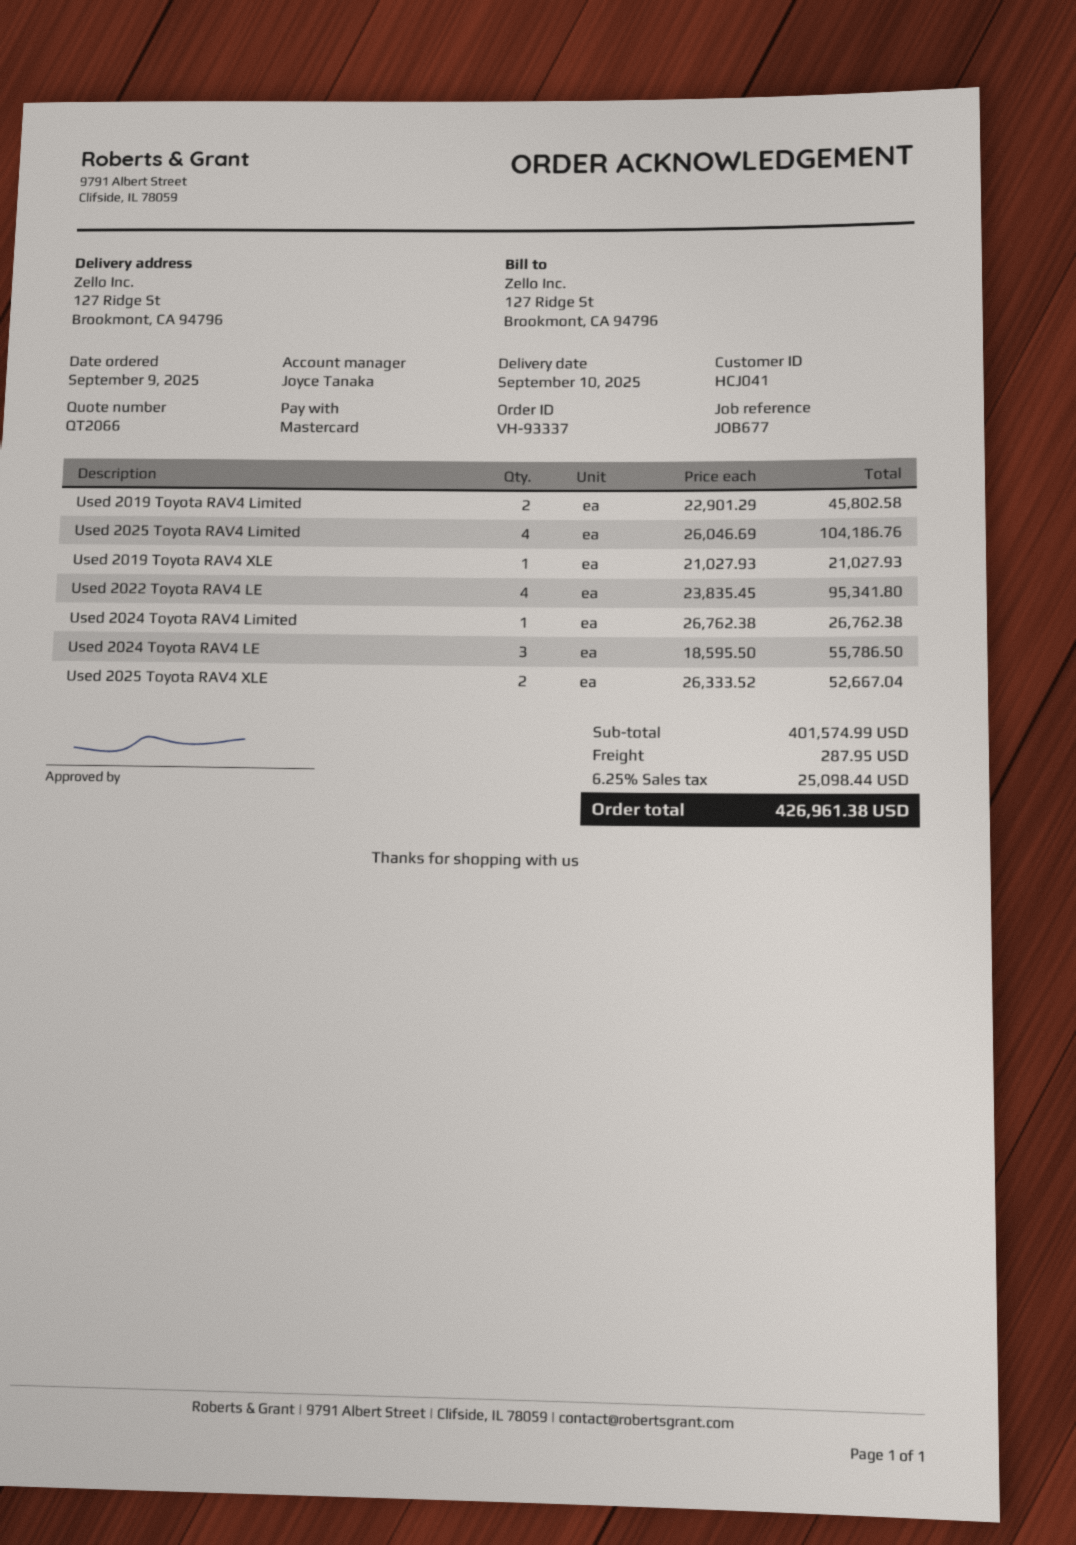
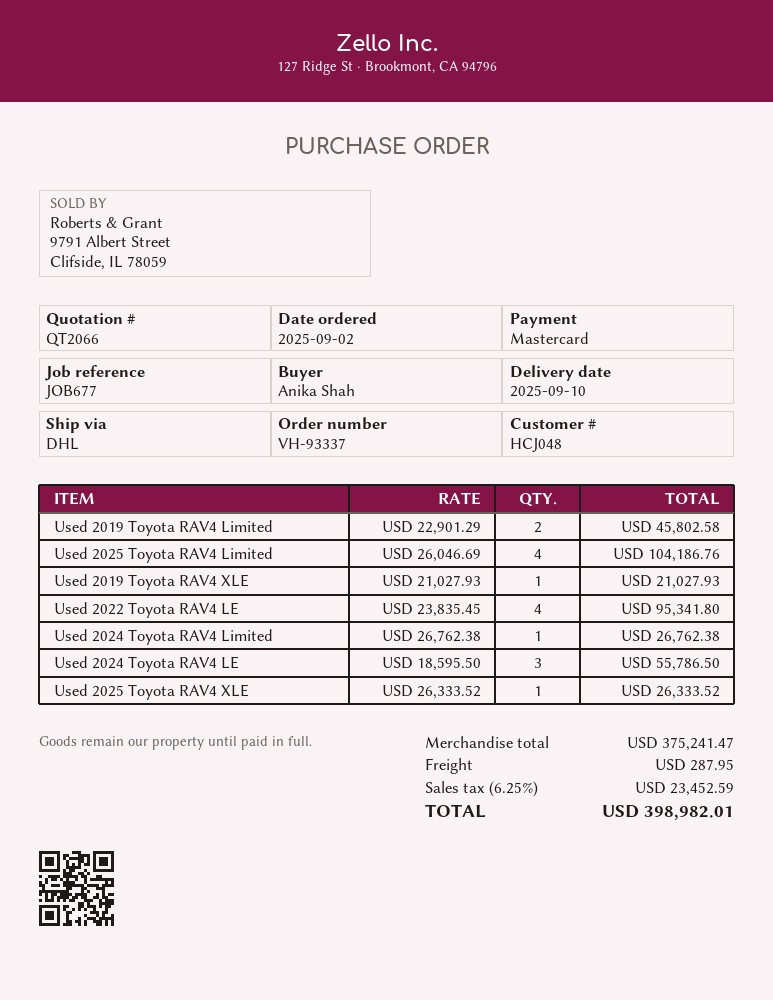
order date: 2025-09-09 -> 2025-09-02
customer number: HCJ041 -> HCJ048
Used 2025 Toyota RAV4 XLE: 2 x 26333.52 = 52667.04 -> 1 x 26333.52 = 26333.52
subtotal: 401574.99 -> 375241.47
tax: 6.25% = 25098.44 -> 6.25% = 23452.59
total: 426961.38 -> 398982.01

